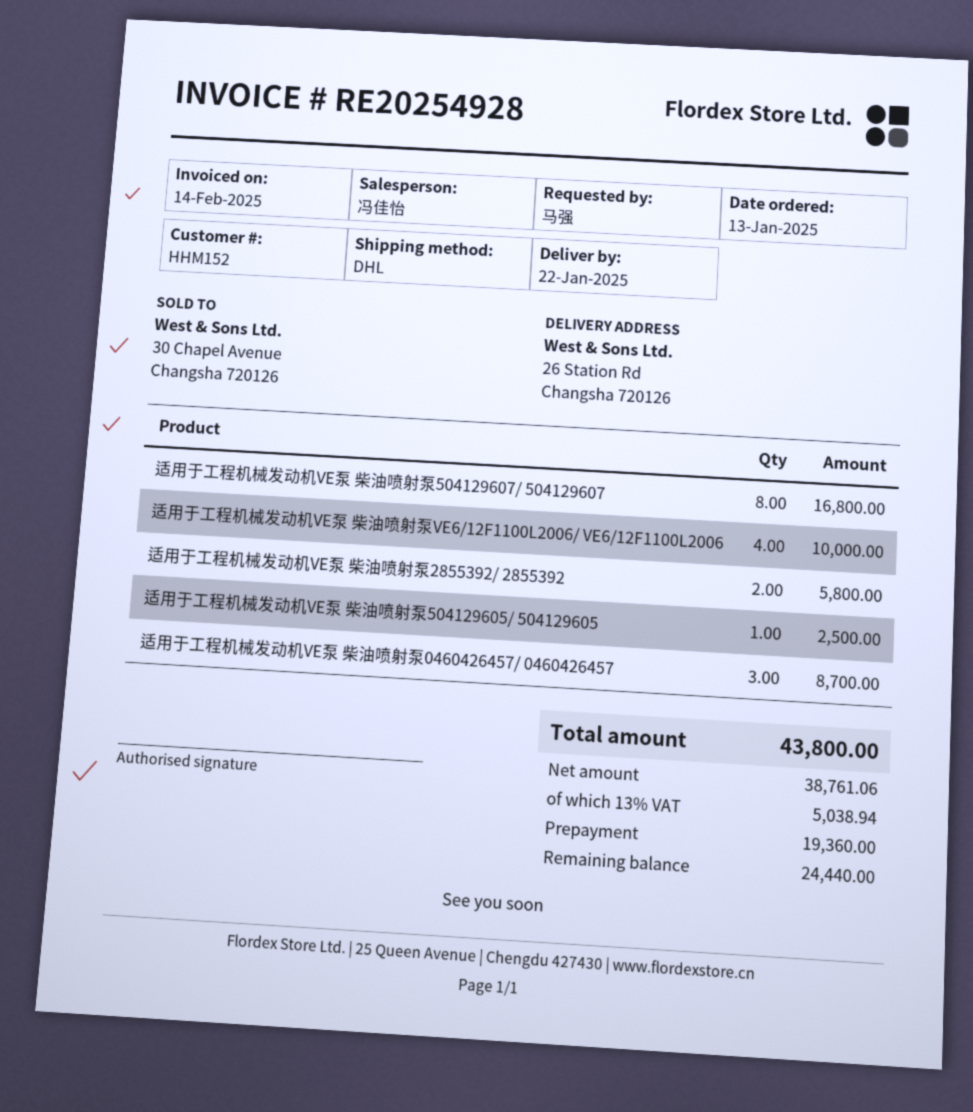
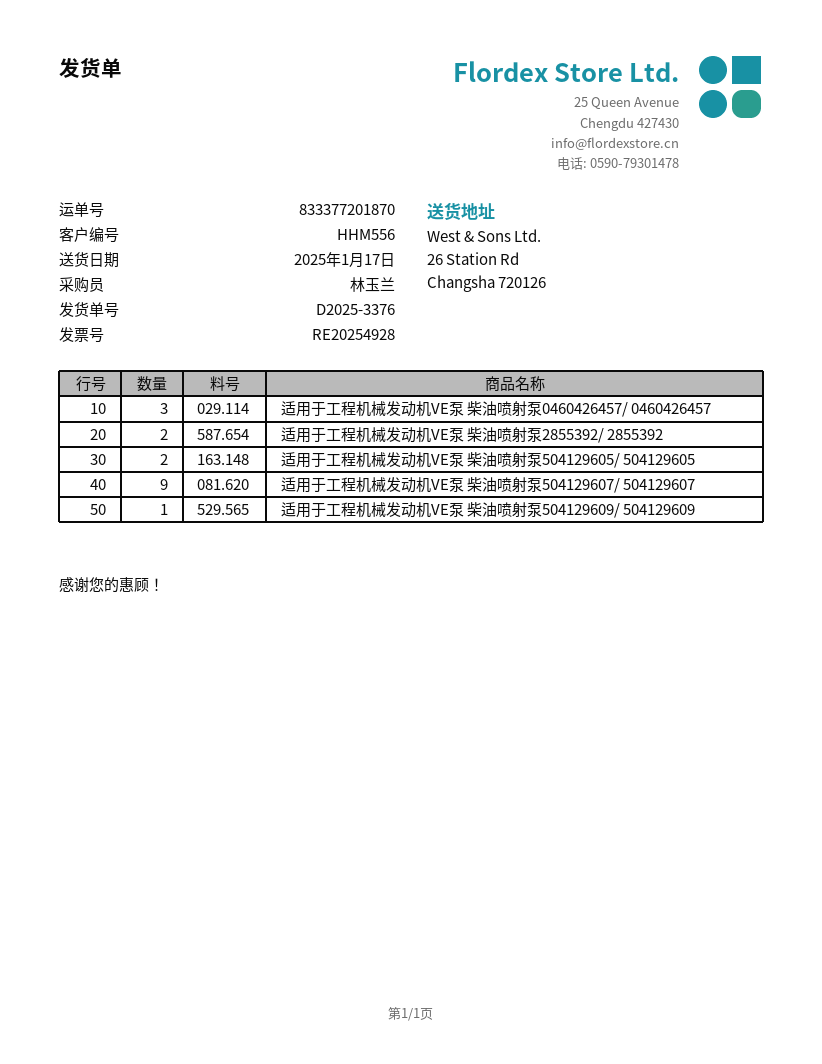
delivery date: 2025-01-22 -> 2025-01-17
customer number: HHM152 -> HHM556
ordered by: 马强 -> 林玉兰
适用于工程机械发动机VE泵 柴油喷射泵504129607/ 504129607: 8 -> 9
适用于工程机械发动机VE泵 柴油喷射泵VE6/12F1100L2006/ VE6/12F1100L2006: 4 -> none
适用于工程机械发动机VE泵 柴油喷射泵504129605/ 504129605: 1 -> 2
适用于工程机械发动机VE泵 柴油喷射泵504129609/ 504129609: none -> 1

